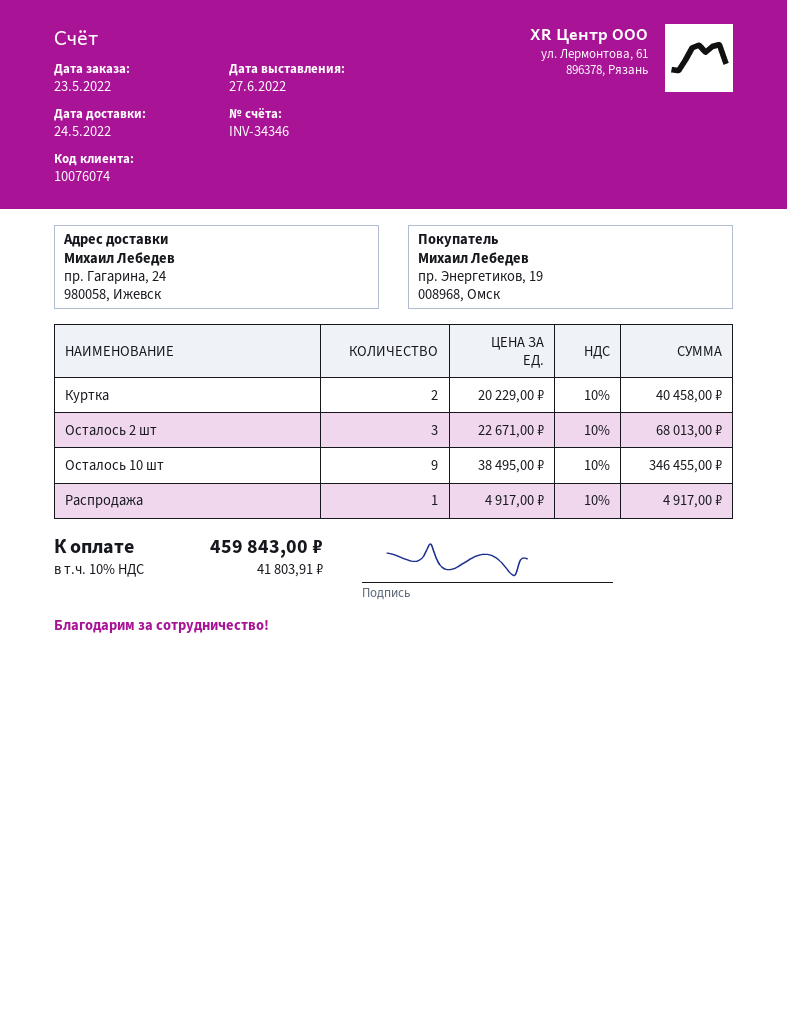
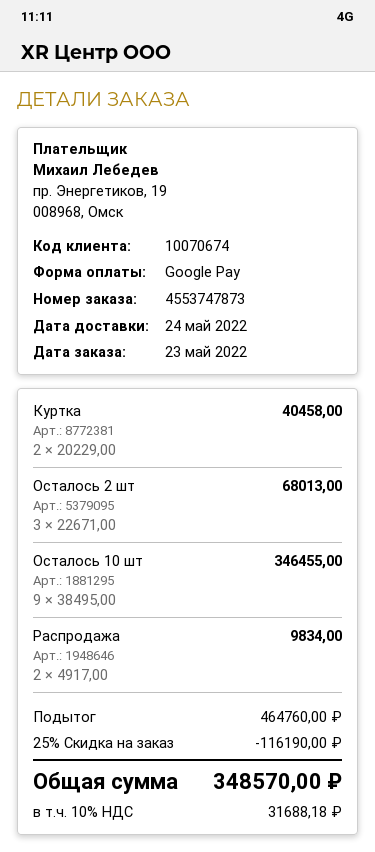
customer number: 10076074 -> 10070674
Распродажа: 1 x 4917.00 = 4917.00 -> 2 x 4917.00 = 9834.00
discount: none -> 25% = 116190.00
tax: 10% = 41803.91 -> 10% = 31688.18
total: 459843.00 -> 348570.00

